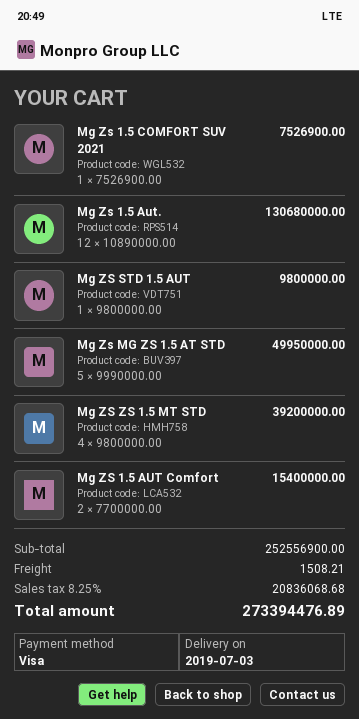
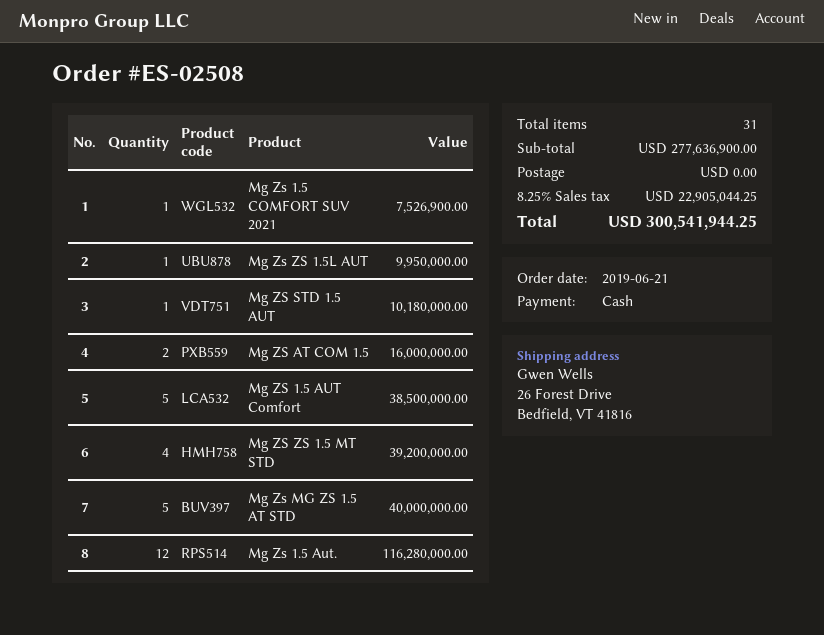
payment method: Visa -> cash
Mg Zs 1.5 Aut.: 12 for 130680000.00 -> 12 for 116280000.00
Mg ZS STD 1.5 AUT: 1 for 9800000.00 -> 1 for 10180000.00
Mg Zs MG ZS 1.5 AT STD: 5 for 49950000.00 -> 5 for 40000000.00
Mg ZS 1.5 AUT Comfort: 2 for 15400000.00 -> 5 for 38500000.00
Mg Zs ZS 1.5L AUT: none -> 1 for 9950000.00
Mg ZS AT COM 1.5: none -> 2 for 16000000.00
subtotal: 252556900.00 -> 277636900.00
shipping: 1508.21 -> 0.00
tax: 8.25% = 20836068.68 -> 8.25% = 22905044.25
total: 273394476.89 -> 300541944.25

